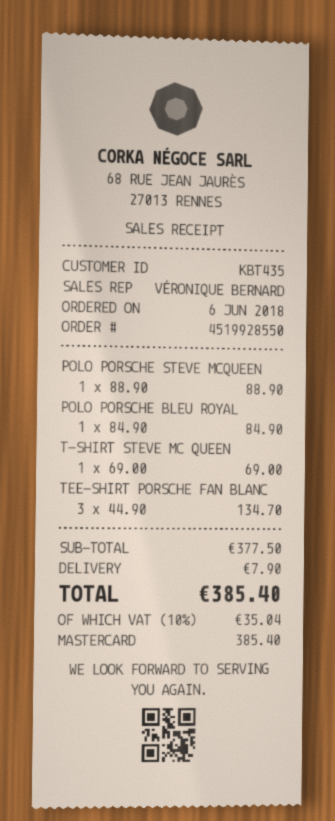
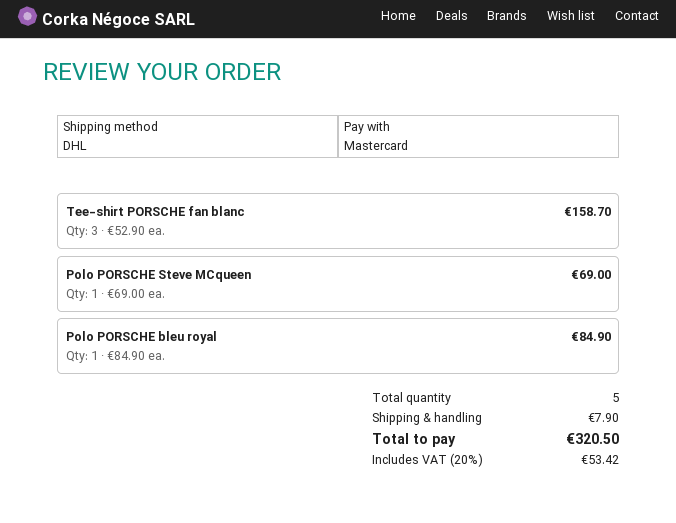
POLO PORSCHE STEVE MCQUEEN: 1 x 88.90 = 88.90 -> 1 x 69.00 = 69.00
T-SHIRT STEVE MC QUEEN: 1 x 69.00 = 69.00 -> none
TEE-SHIRT PORSCHE FAN BLANC: 3 x 44.90 = 134.70 -> 3 x 52.90 = 158.70
tax: 10% = 35.04 -> 20% = 53.42
total: 385.40 -> 320.50

